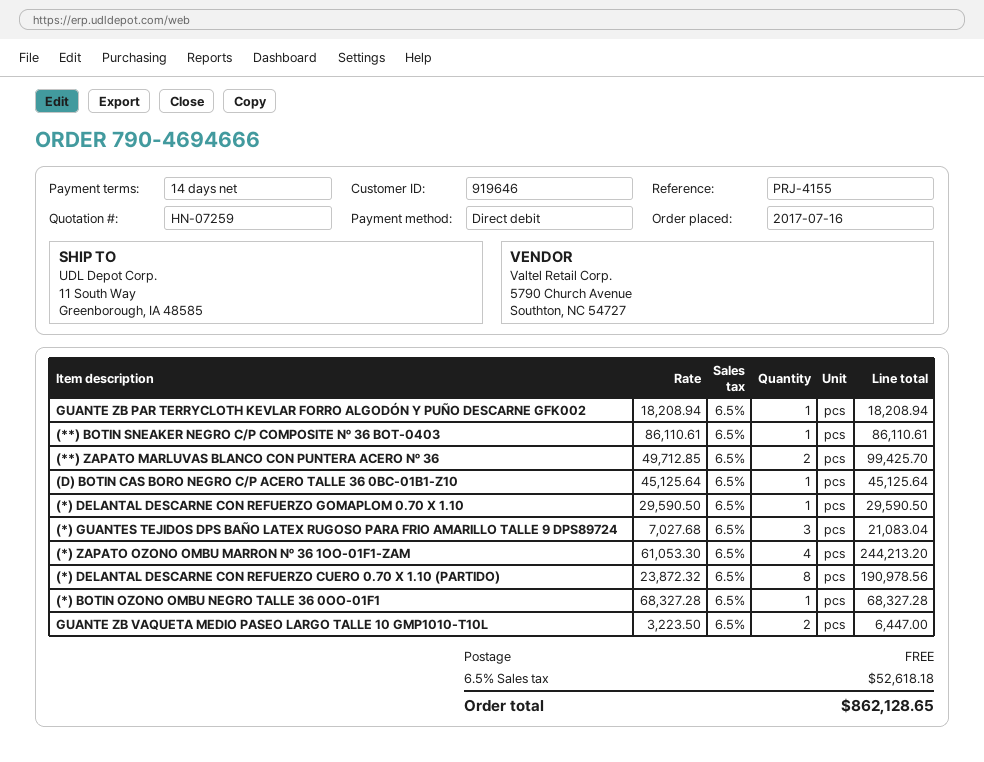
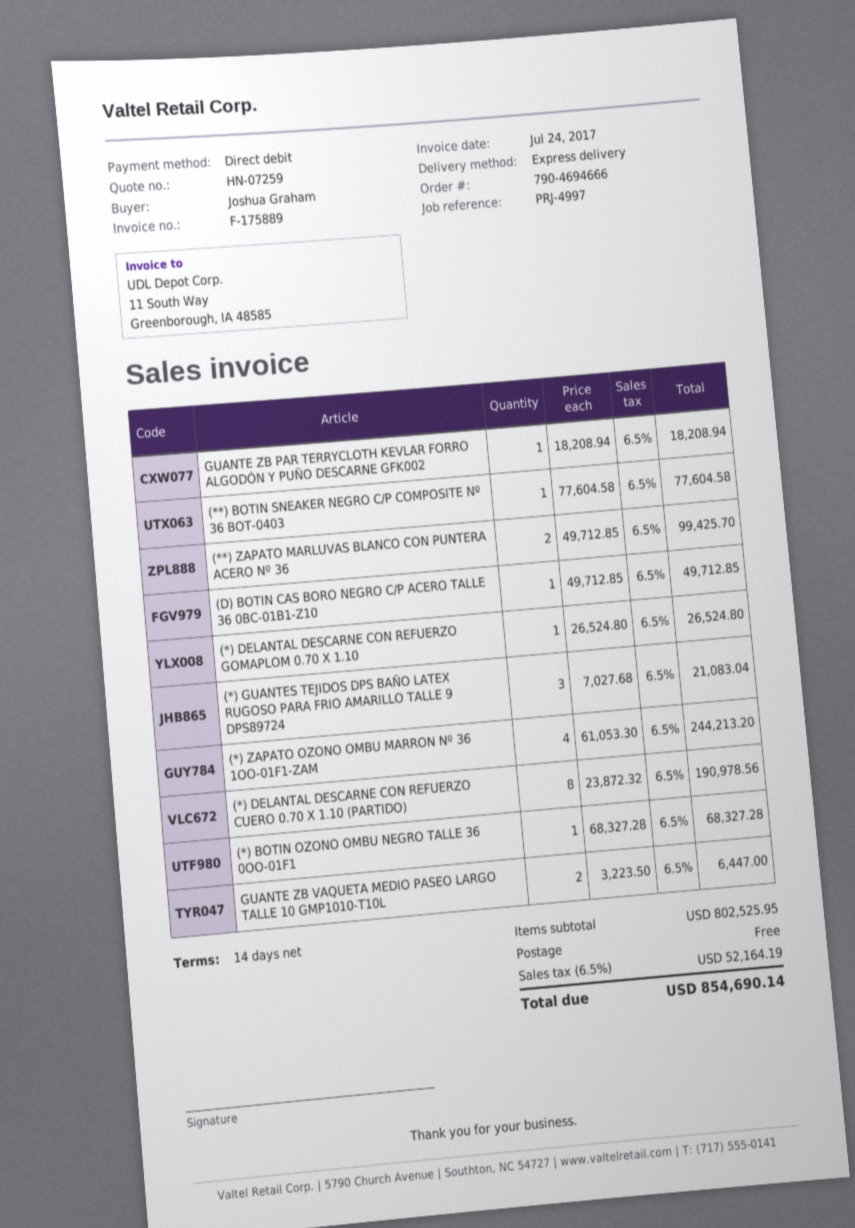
reference: PRJ-4155 -> PRJ-4997
(**) BOTIN SNEAKER NEGRO C/P COMPOSITE Nº 36 BOT-0403: 1 x 86110.61 = 86110.61 -> 1 x 77604.58 = 77604.58
(D) BOTIN CAS BORO NEGRO C/P ACERO TALLE 36 0BC-01B1-Z10: 1 x 45125.64 = 45125.64 -> 1 x 49712.85 = 49712.85
(*) DELANTAL DESCARNE CON REFUERZO GOMAPLOM 0.70 X 1.10: 1 x 29590.50 = 29590.50 -> 1 x 26524.80 = 26524.80
tax: 6.5% = 52618.18 -> 6.5% = 52164.19
total: 862128.65 -> 854690.14

